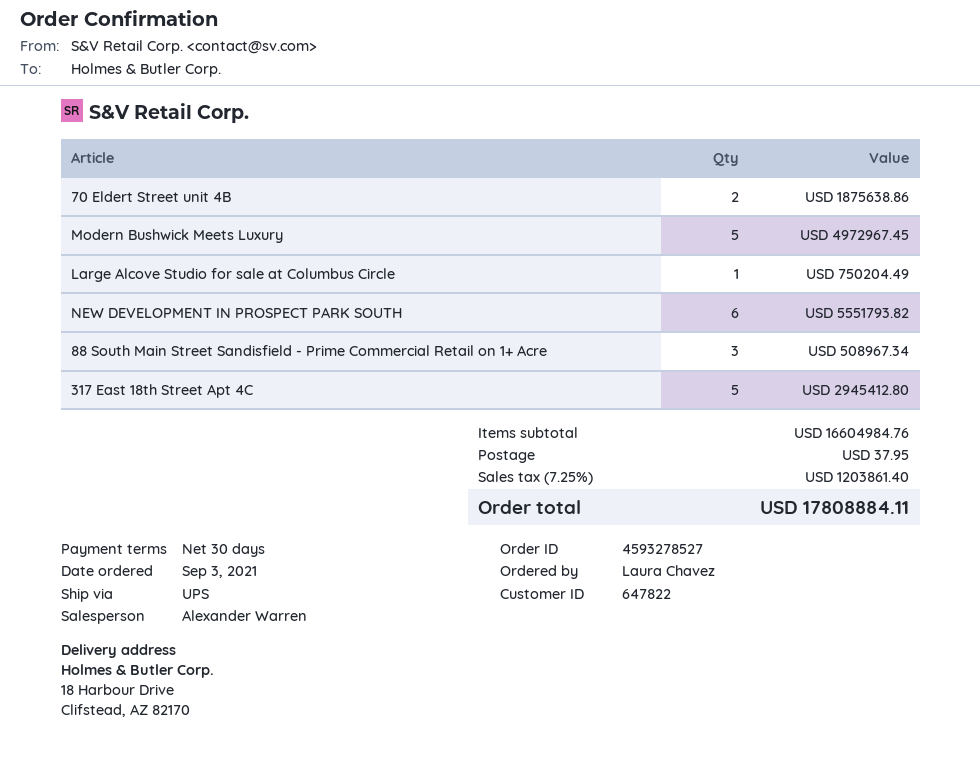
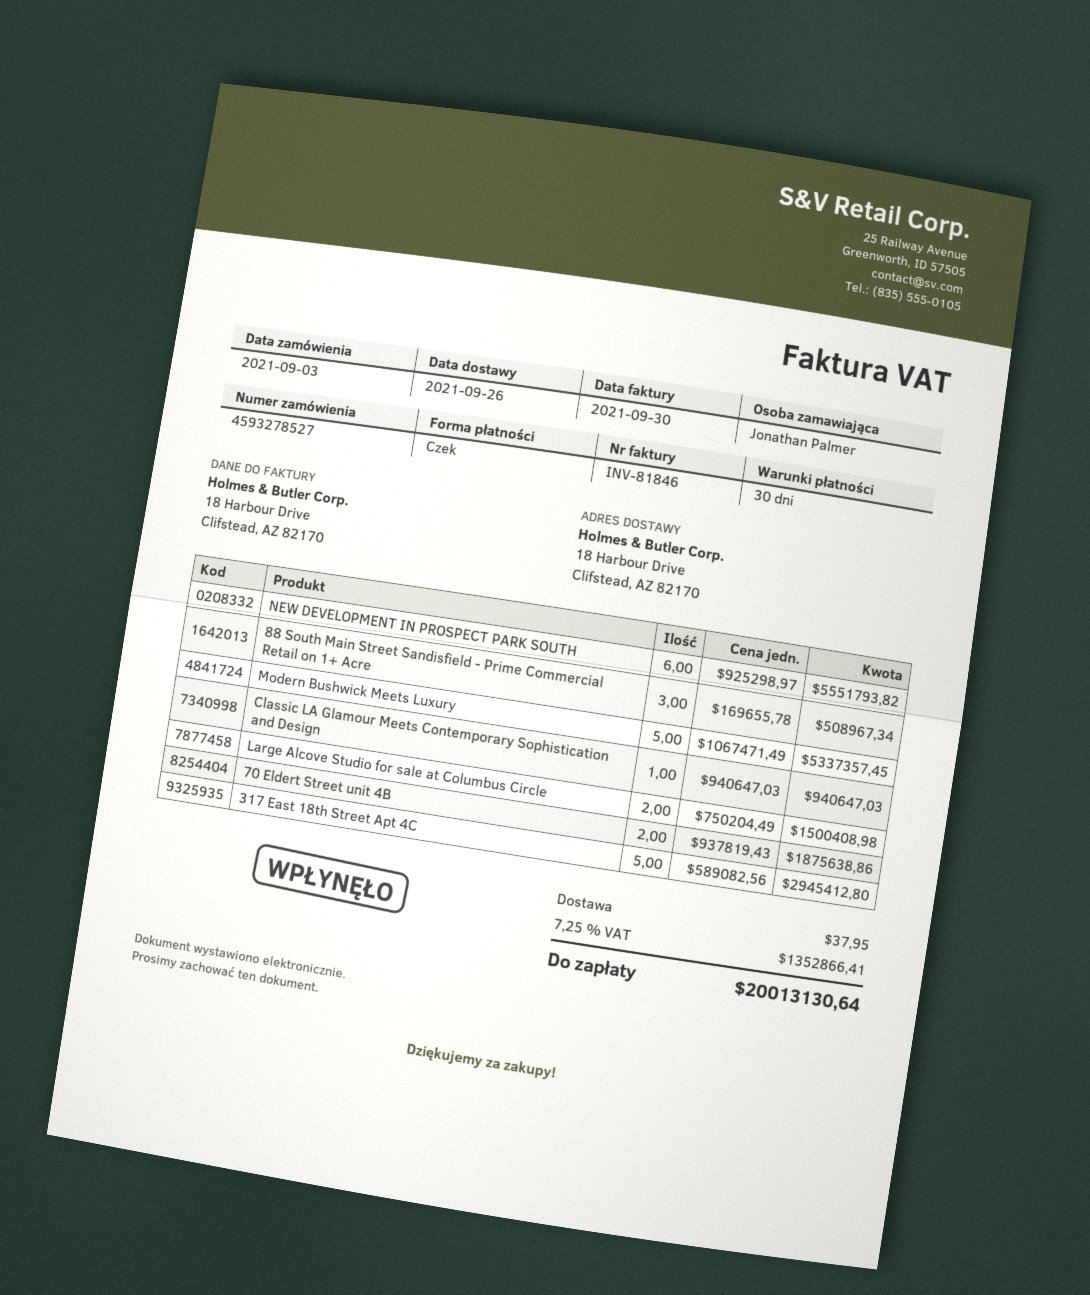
ordered by: Laura Chavez -> Jonathan Palmer
Modern Bushwick Meets Luxury: 5 for 4972967.45 -> 5 for 5337357.45
Large Alcove Studio for sale at Columbus Circle: 1 for 750204.49 -> 2 for 1500408.98
Classic LA Glamour Meets Contemporary Sophistication and Design: none -> 1 for 940647.03
tax: 7.25% = 1203861.40 -> 7.25% = 1352866.41
total: 17808884.11 -> 20013130.64

